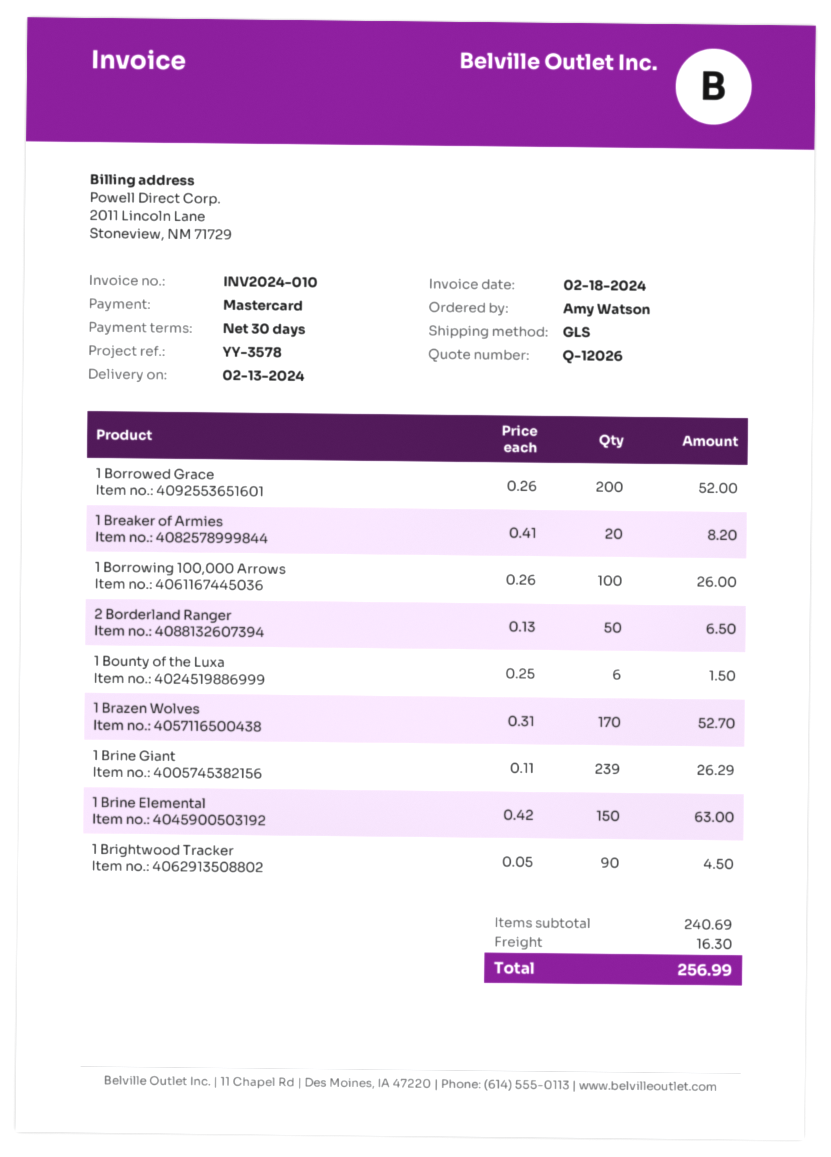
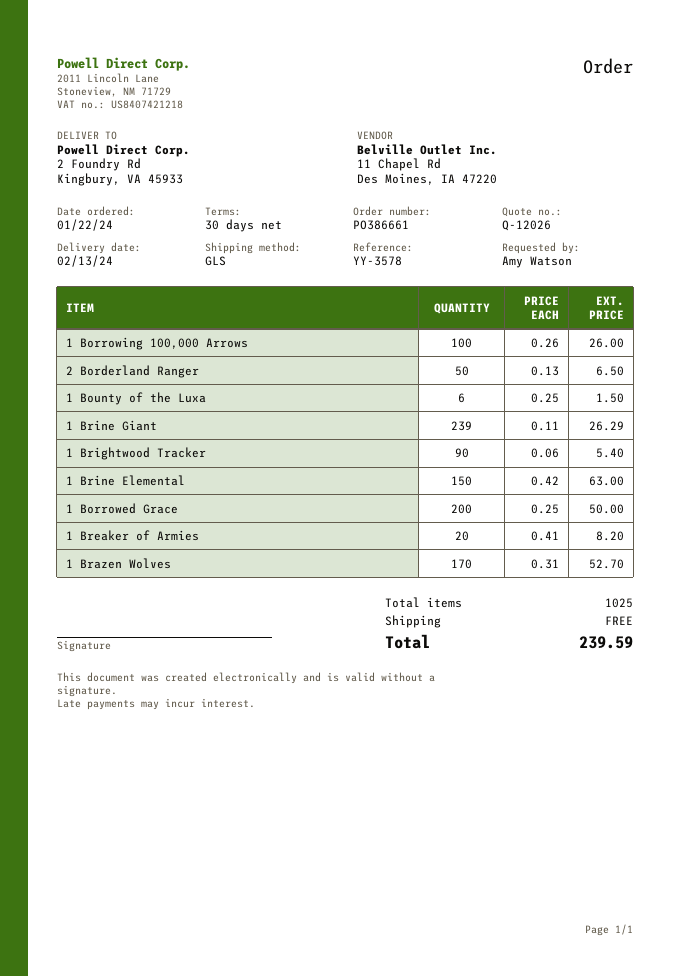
1 Borrowed Grace: 200 x 0.26 = 52.00 -> 200 x 0.25 = 50.00
1 Brightwood Tracker: 90 x 0.05 = 4.50 -> 90 x 0.06 = 5.40
shipping: 16.30 -> 0.00
total: 256.99 -> 239.59

